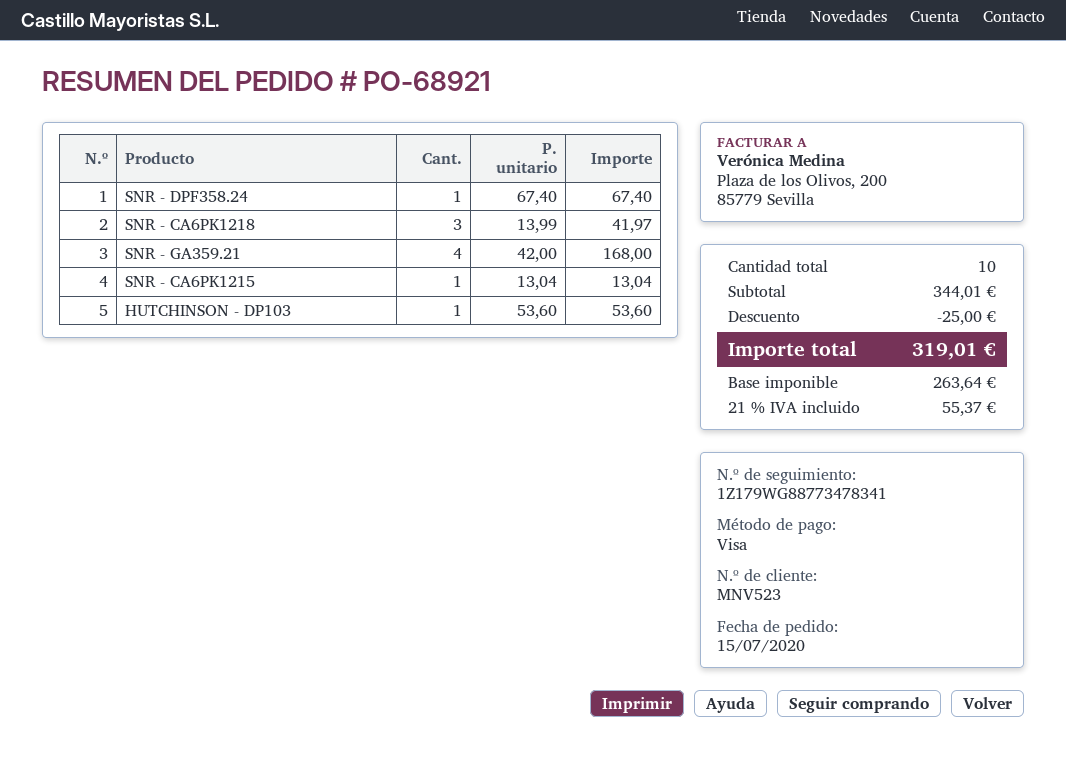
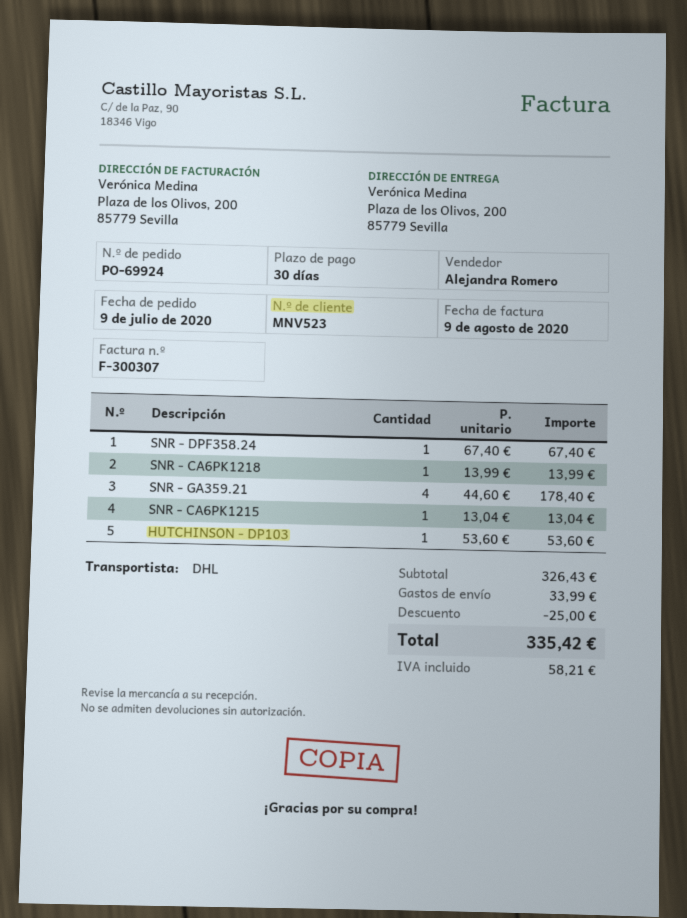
order number: PO-68921 -> PO-69924
order date: 2020-07-15 -> 2020-07-09
SNR - CA6PK1218: 3 x 13.99 = 41.97 -> 1 x 13.99 = 13.99
SNR - GA359.21: 4 x 42.00 = 168.00 -> 4 x 44.60 = 178.40
subtotal: 344.01 -> 326.43
shipping: none -> 33.99
tax: 55.37 -> 58.21
total: 319.01 -> 335.42

